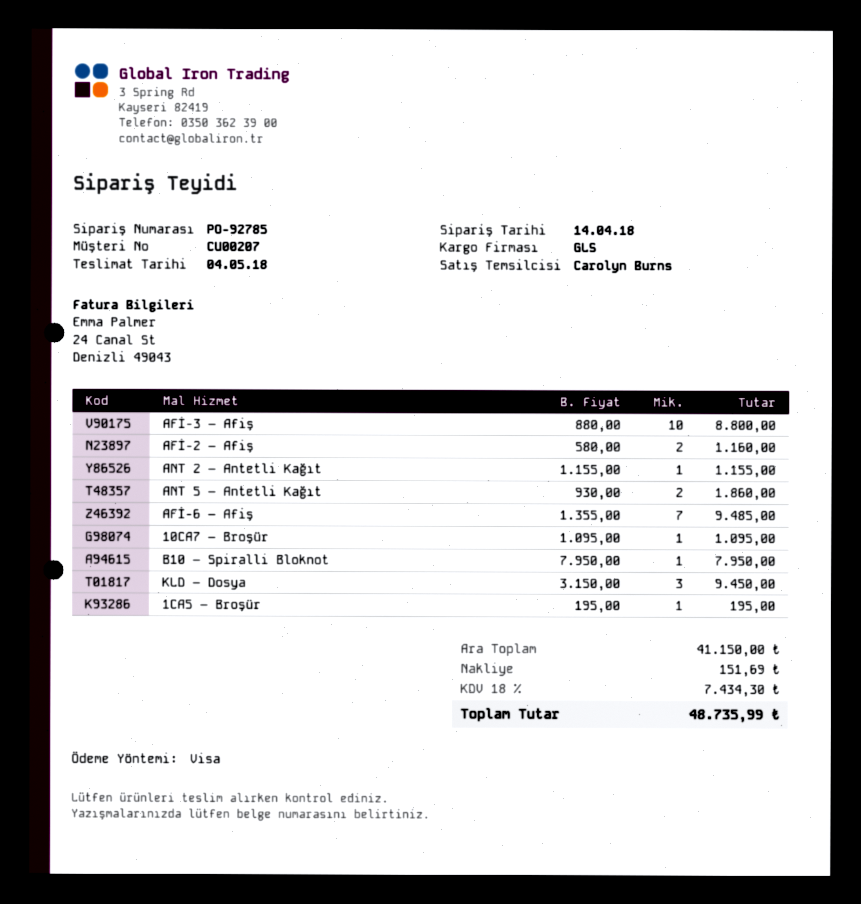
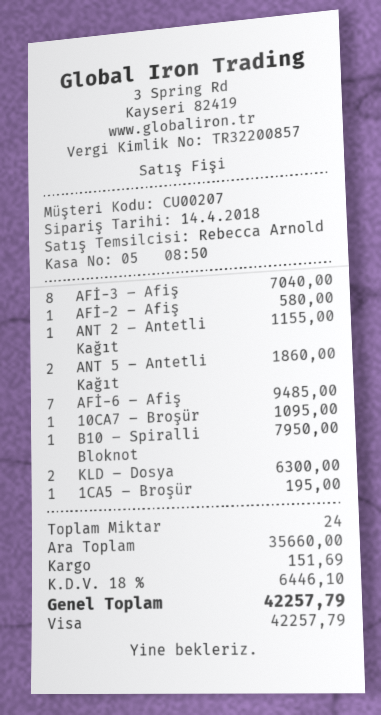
sales rep: Carolyn Burns -> Rebecca Arnold
AFİ-3 – Afiş: 10 for 8800.00 -> 8 for 7040.00
AFİ-2 – Afiş: 2 for 1160.00 -> 1 for 580.00
KLD – Dosya: 3 for 9450.00 -> 2 for 6300.00
subtotal: 41150.00 -> 35660.00
tax: 18% = 7434.30 -> 18% = 6446.10
total: 48735.99 -> 42257.79

